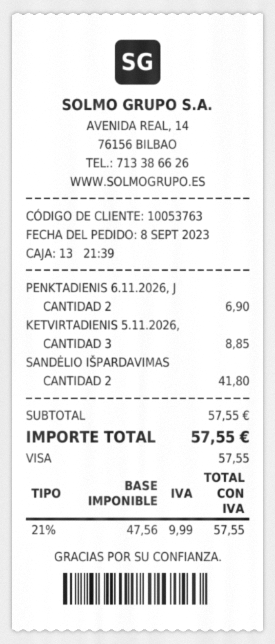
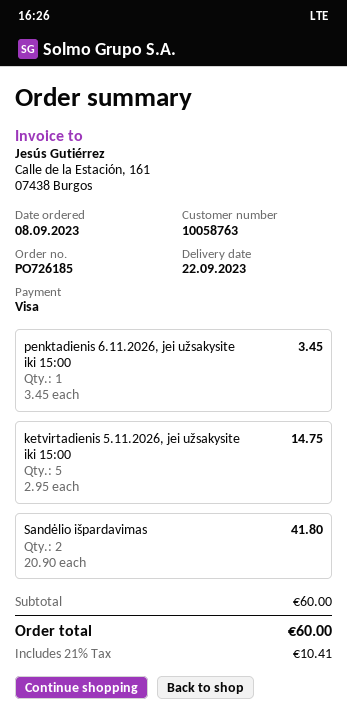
customer number: 10053763 -> 10058763
PENKTADIENIS 6.11.2026, J: 2 for 6.90 -> 1 for 3.45
KETVIRTADIENIS 5.11.2026,: 3 for 8.85 -> 5 for 14.75
subtotal: 57.55 -> 60.00
tax: 21% = 9.99 -> 21% = 10.41
total: 57.55 -> 60.00

